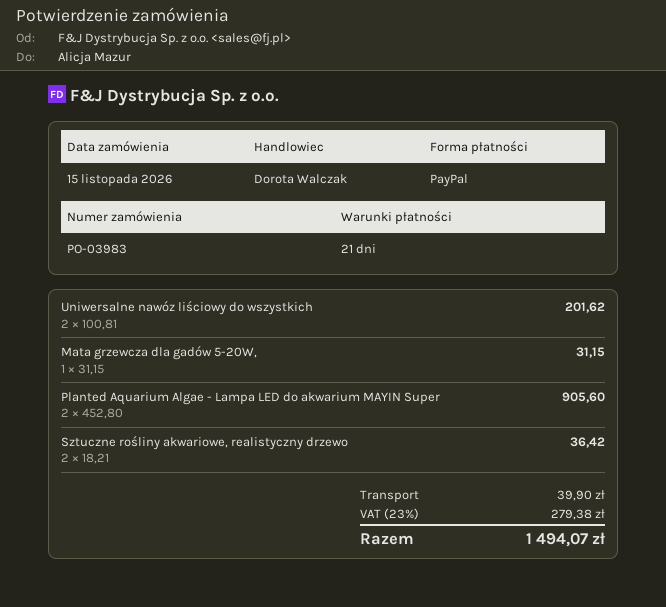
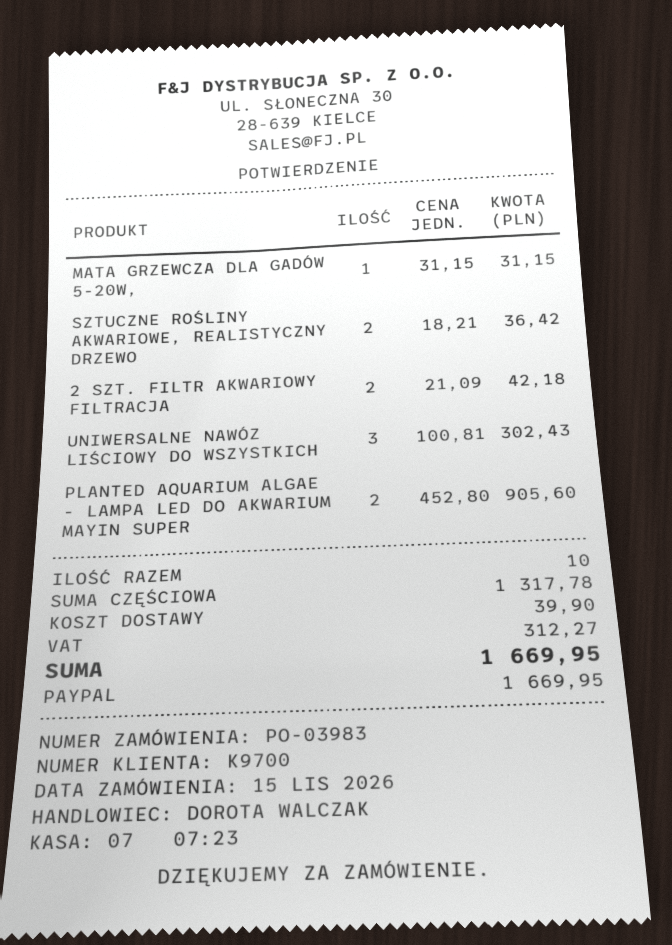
Uniwersalne nawóz liściowy do wszystkich: 2 x 100.81 = 201.62 -> 3 x 100.81 = 302.43
2 SZT. FILTR AKWARIOWY FILTRACJA: none -> 2 x 21.09 = 42.18
tax: 279.38 -> 312.27
total: 1494.07 -> 1669.95

